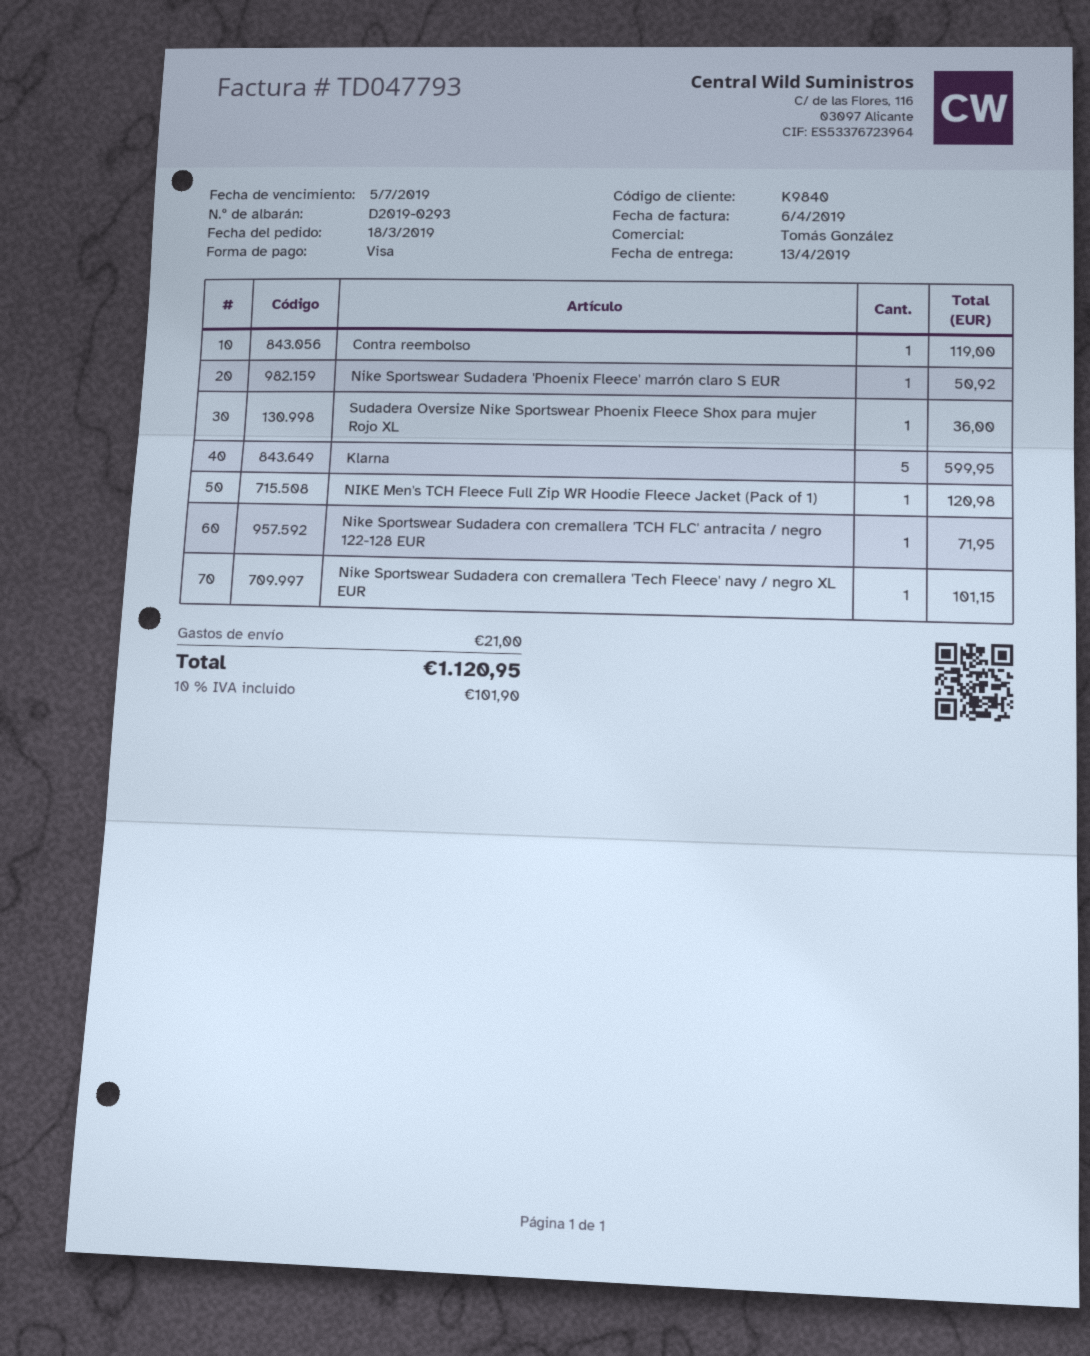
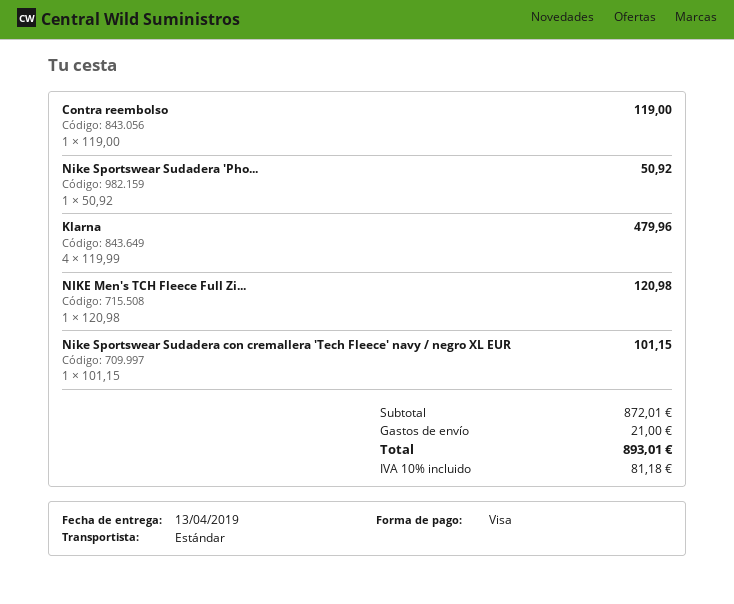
Sudadera Oversize Nike Sportswear Phoenix Fleece Shox para mujer Rojo XL: 1 for 36.00 -> none
Klarna: 5 for 599.95 -> 4 for 479.96
Nike Sportswear Sudadera con cremallera 'TCH FLC' antracita / negro 122-128 EUR: 1 for 71.95 -> none
tax: 10% = 101.90 -> 10% = 81.18
total: 1120.95 -> 893.01

